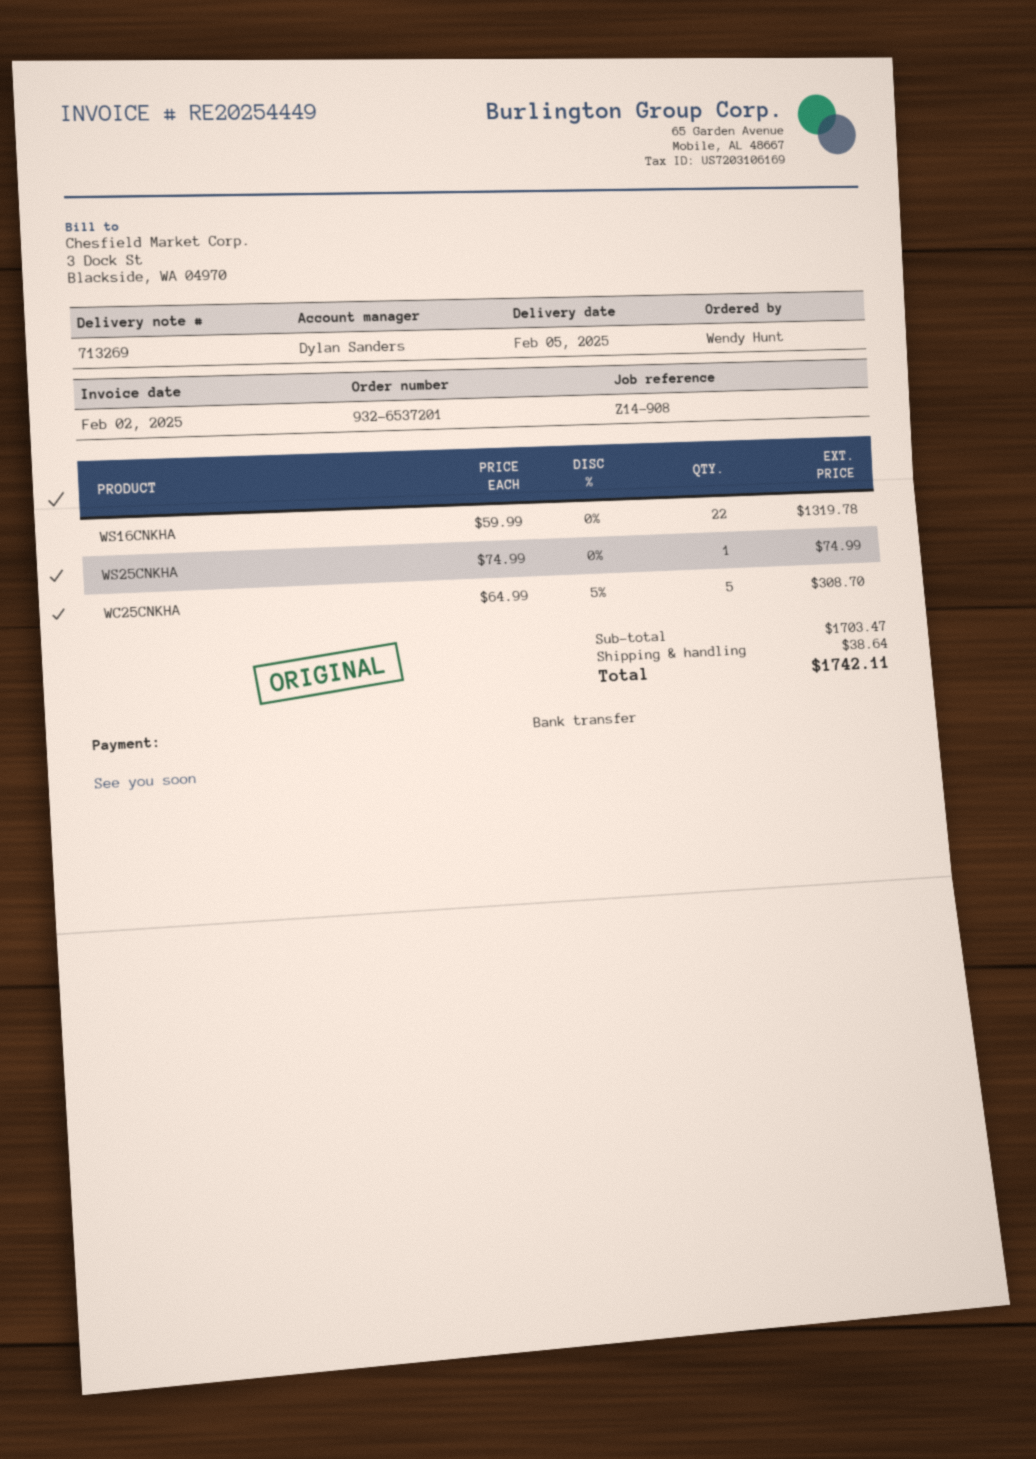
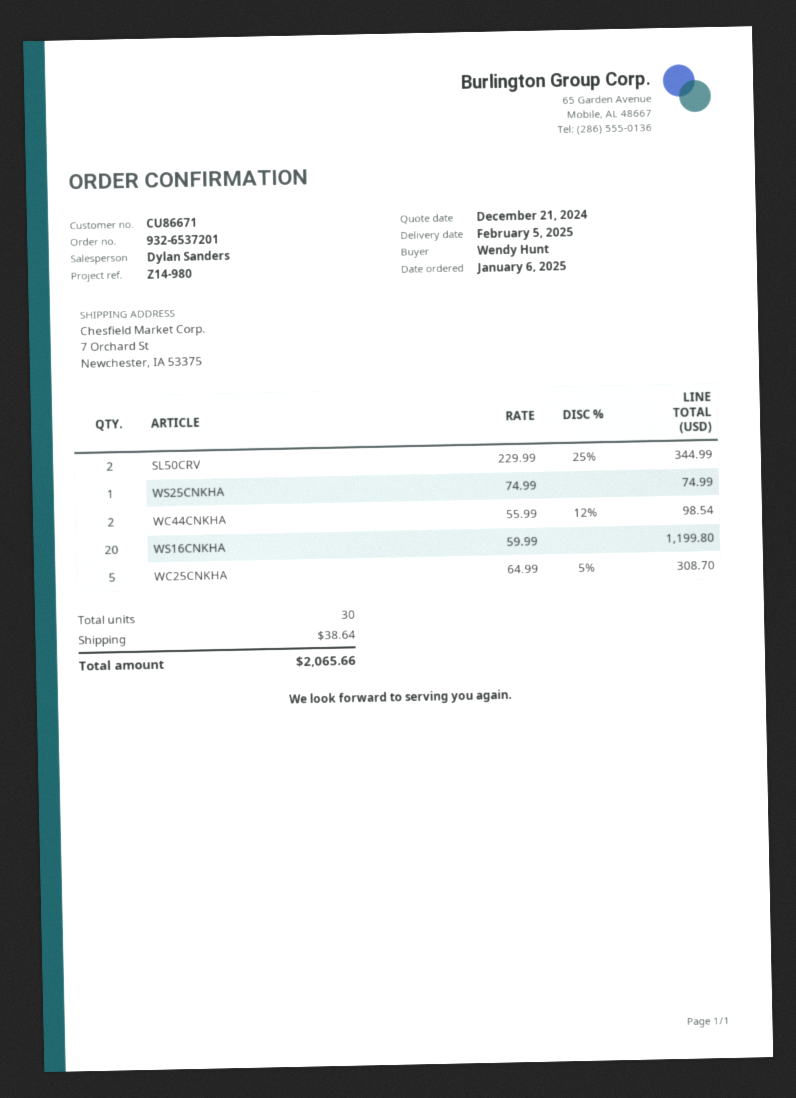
reference: Z14-908 -> Z14-980
WS16CNKHA: 22 x 59.99 = 1319.78 -> 20 x 59.99 = 1199.80
SL50CRV: none -> 2 x 229.99 - 25% = 344.99
WC44CNKHA: none -> 2 x 55.99 - 12% = 98.54
total: 1742.11 -> 2065.66

